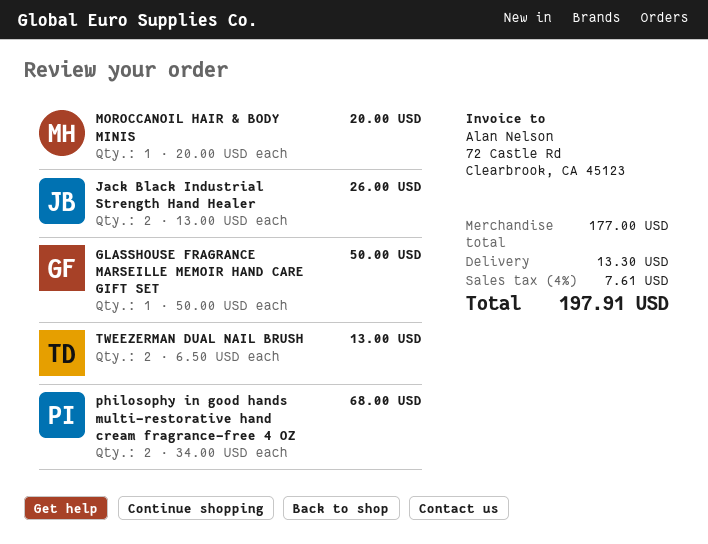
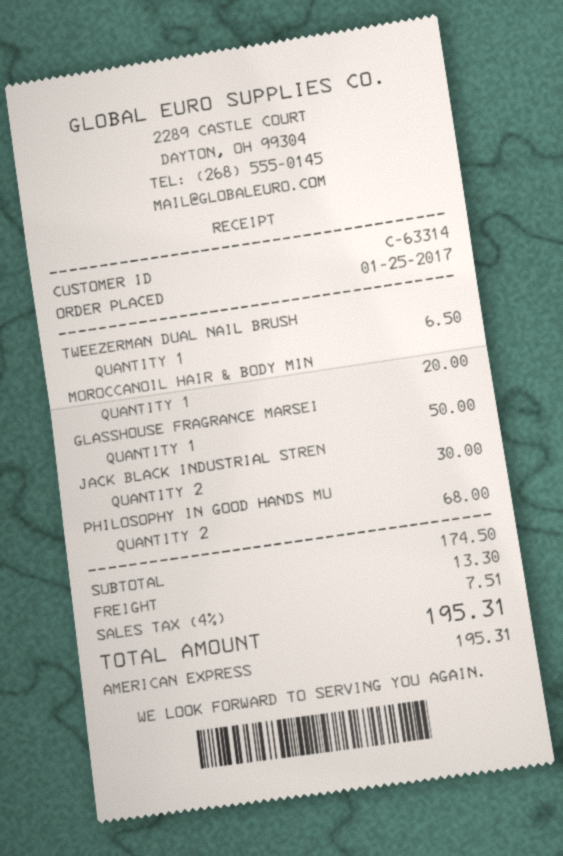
Jack Black Industrial Strength Hand Healer: 2 for 26.00 -> 2 for 30.00
TWEEZERMAN DUAL NAIL BRUSH: 2 for 13.00 -> 1 for 6.50
subtotal: 177.00 -> 174.50
tax: 4% = 7.61 -> 4% = 7.51
total: 197.91 -> 195.31

